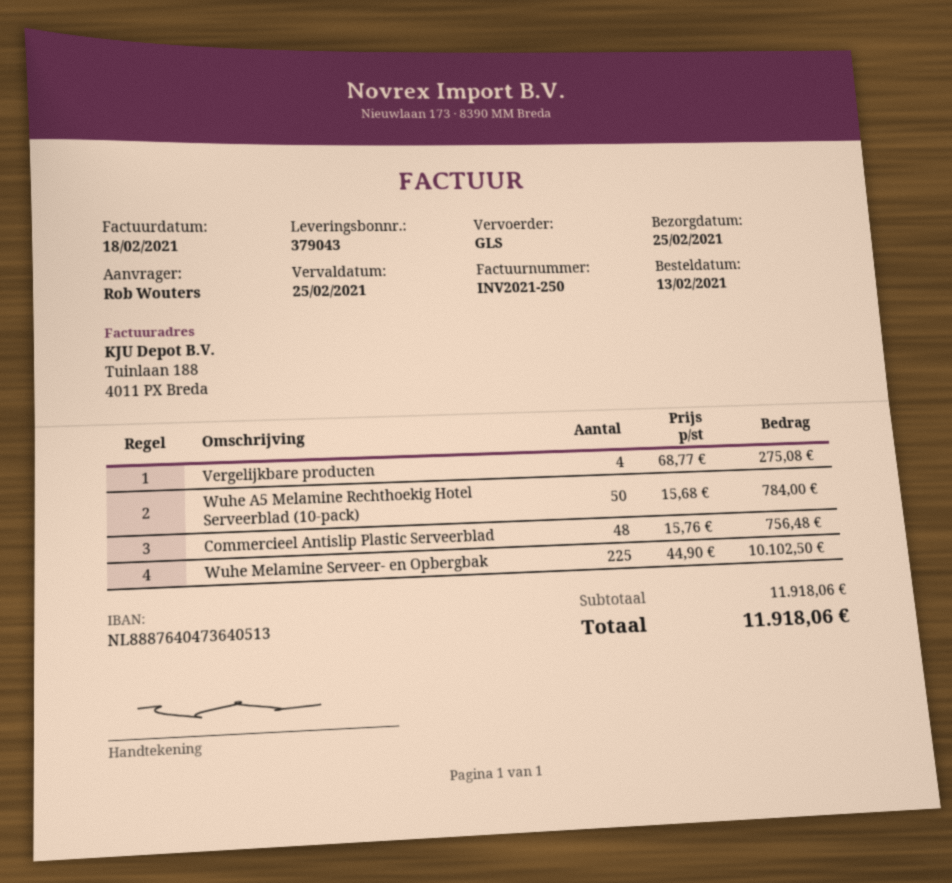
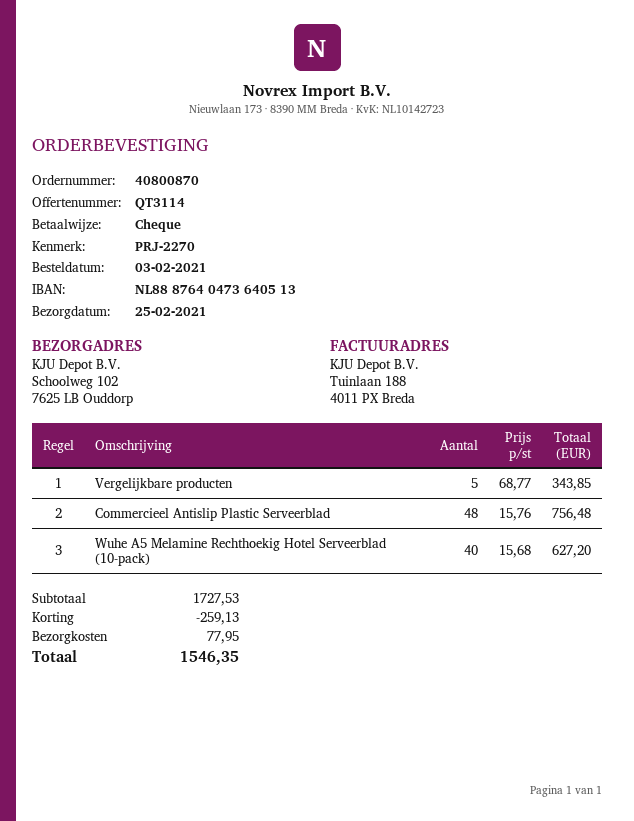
order date: 2021-02-13 -> 2021-02-03
Vergelijkbare producten: 4 x 68.77 = 275.08 -> 5 x 68.77 = 343.85
Wuhe A5 Melamine Rechthoekig Hotel Serveerblad (10-pack): 50 x 15.68 = 784.00 -> 40 x 15.68 = 627.20
Wuhe Melamine Serveer- en Opbergbak: 225 x 44.90 = 10102.50 -> none
subtotal: 11918.06 -> 1727.53
discount: none -> 259.13
shipping: none -> 77.95
total: 11918.06 -> 1546.35

